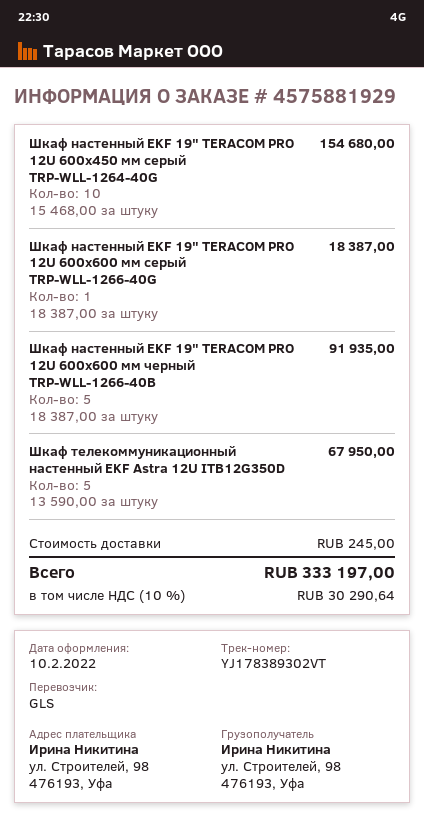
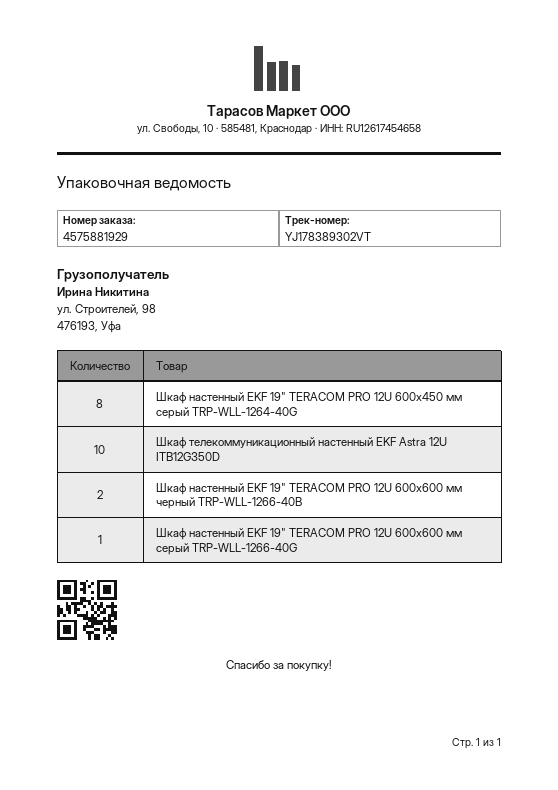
Шкаф настенный EKF 19" TERACOM PRO 12U 600x450 мм серый TRP-WLL-1264-40G: 10 -> 8
Шкаф настенный EKF 19" TERACOM PRO 12U 600x600 мм черный TRP-WLL-1266-40B: 5 -> 2
Шкаф телекоммуникационный настенный EKF Astra 12U ITB12G350D: 5 -> 10

